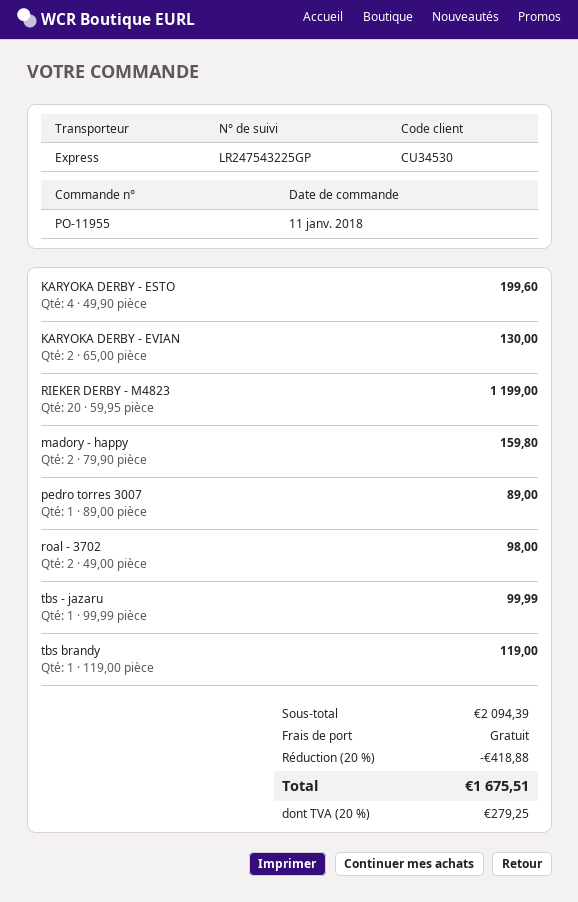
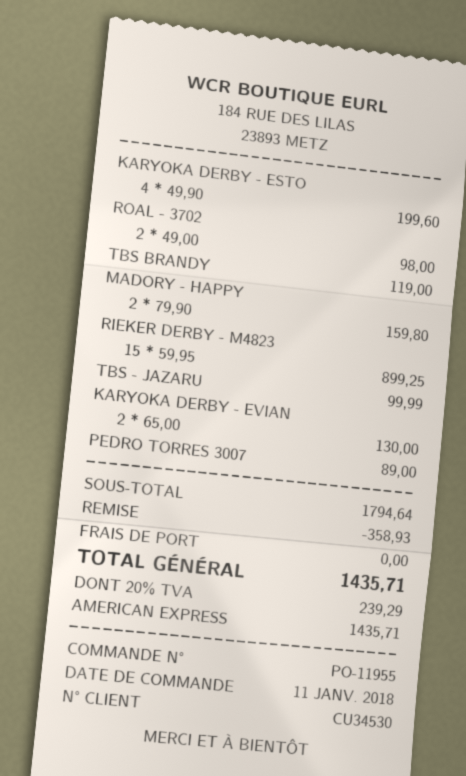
RIEKER DERBY - M4823: 20 x 59.95 = 1199.00 -> 15 x 59.95 = 899.25
subtotal: 2094.39 -> 1794.64
discount: 418.88 -> 358.93
tax: 20% = 279.25 -> 20% = 239.29
total: 1675.51 -> 1435.71

